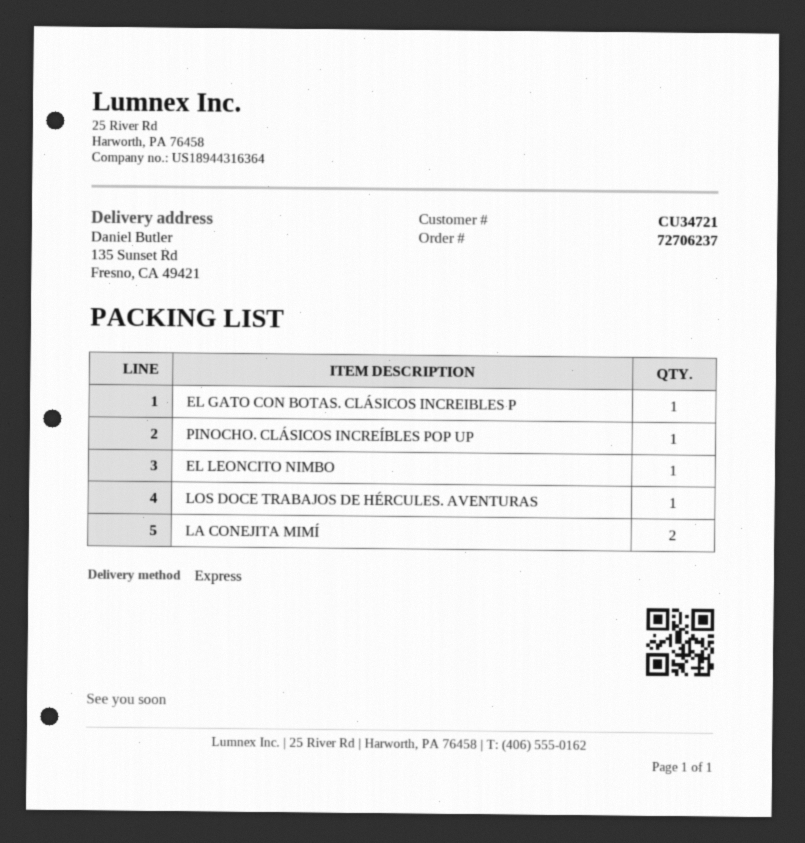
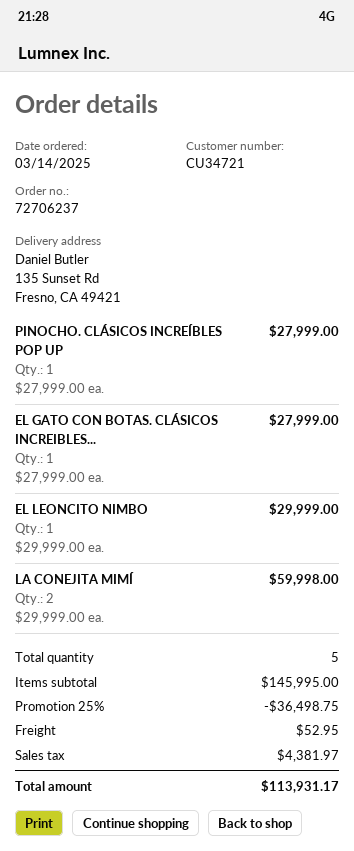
LOS DOCE TRABAJOS DE HÉRCULES. AVENTURAS: 1 -> none

